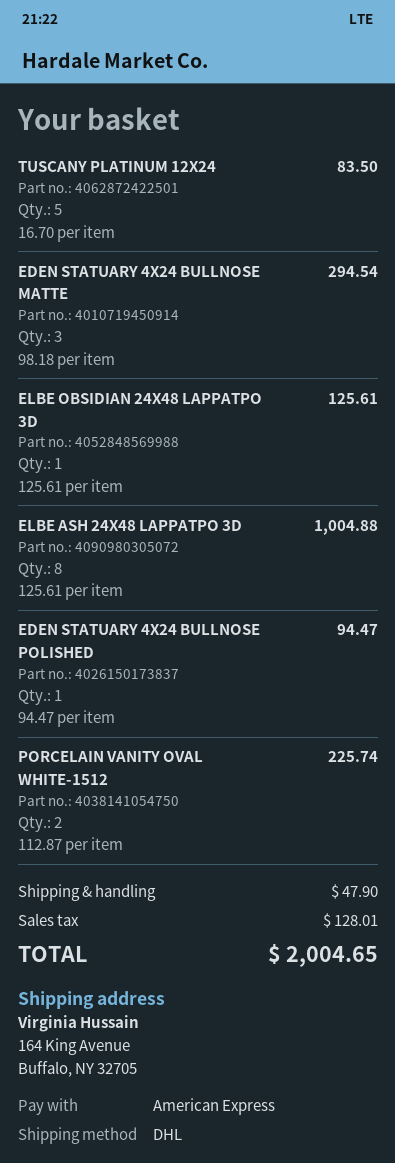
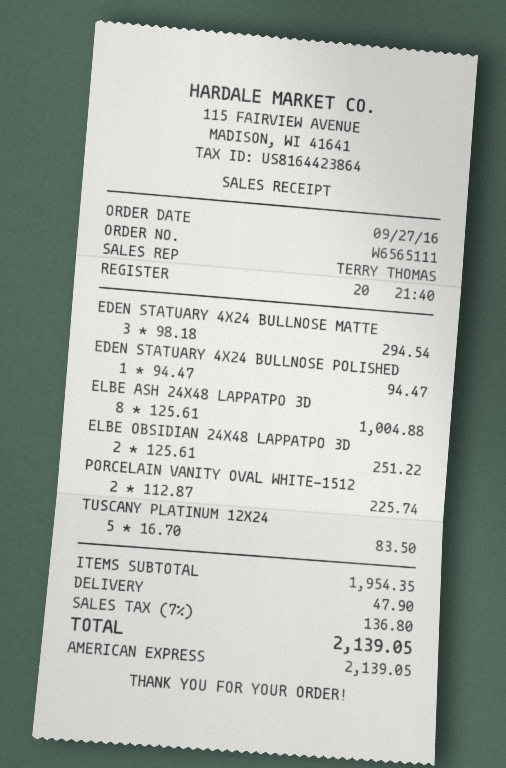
ELBE OBSIDIAN 24X48 LAPPATPO 3D: 1 x 125.61 = 125.61 -> 2 x 125.61 = 251.22
tax: 128.01 -> 136.80
total: 2004.65 -> 2139.05

